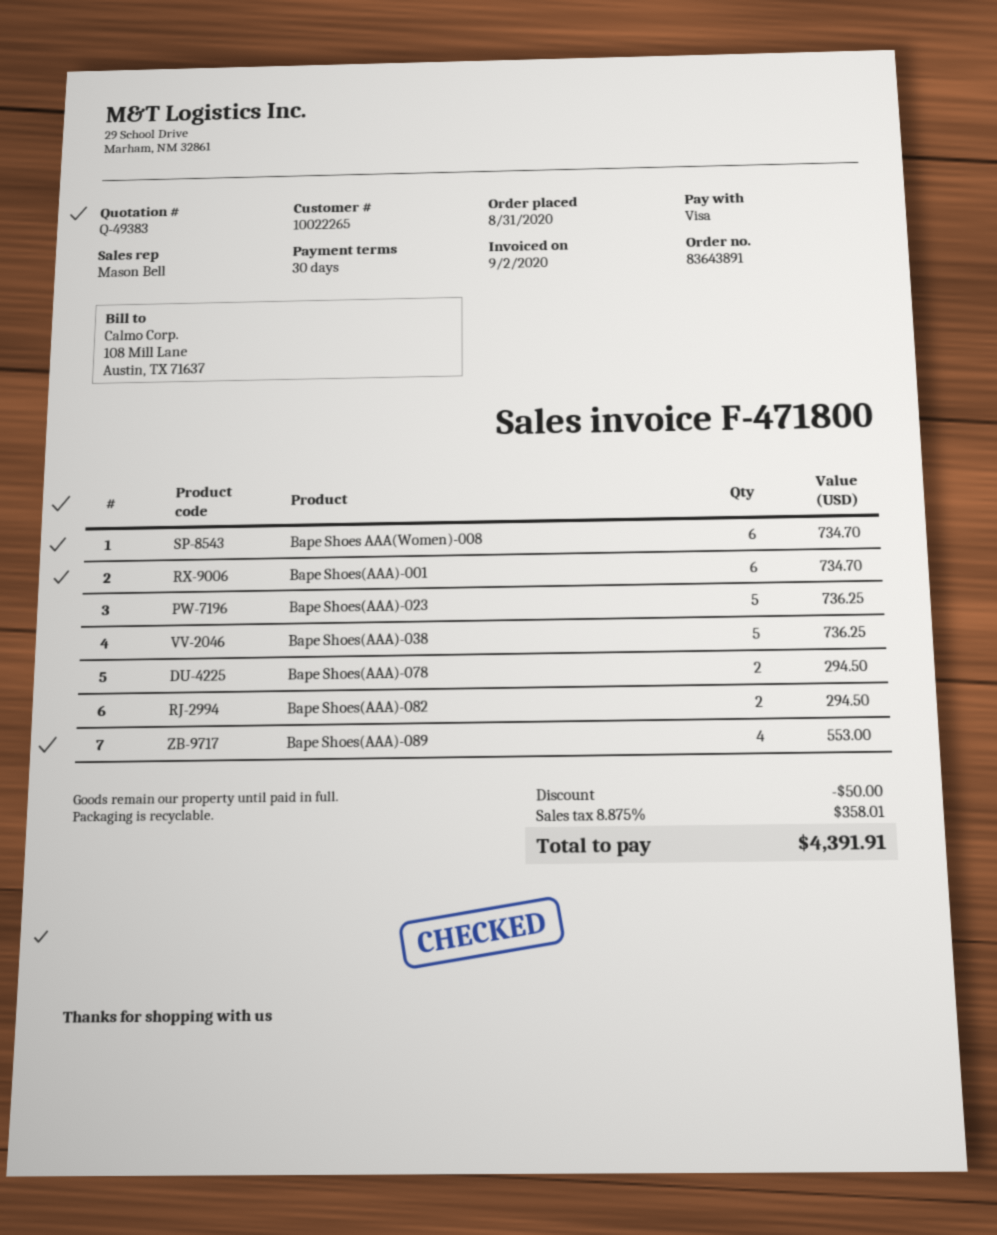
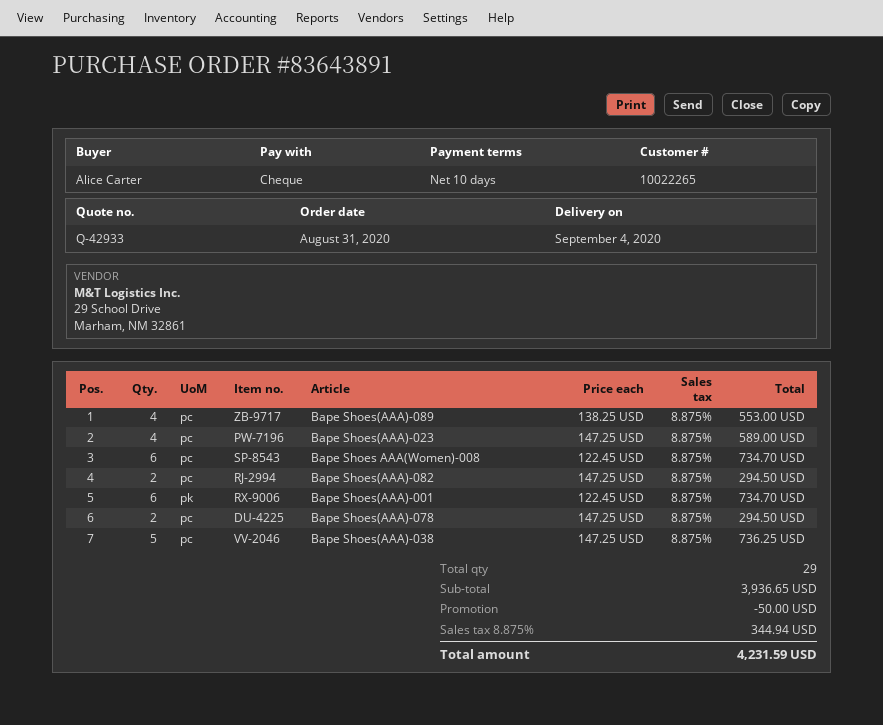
quote number: Q-49383 -> Q-42933
payment terms: 30 days -> 10 days
payment method: Visa -> cheque
Bape Shoes(AAA)-023: 5 for 736.25 -> 4 for 589.00
tax: 8.875% = 358.01 -> 8.875% = 344.94
total: 4391.91 -> 4231.59

